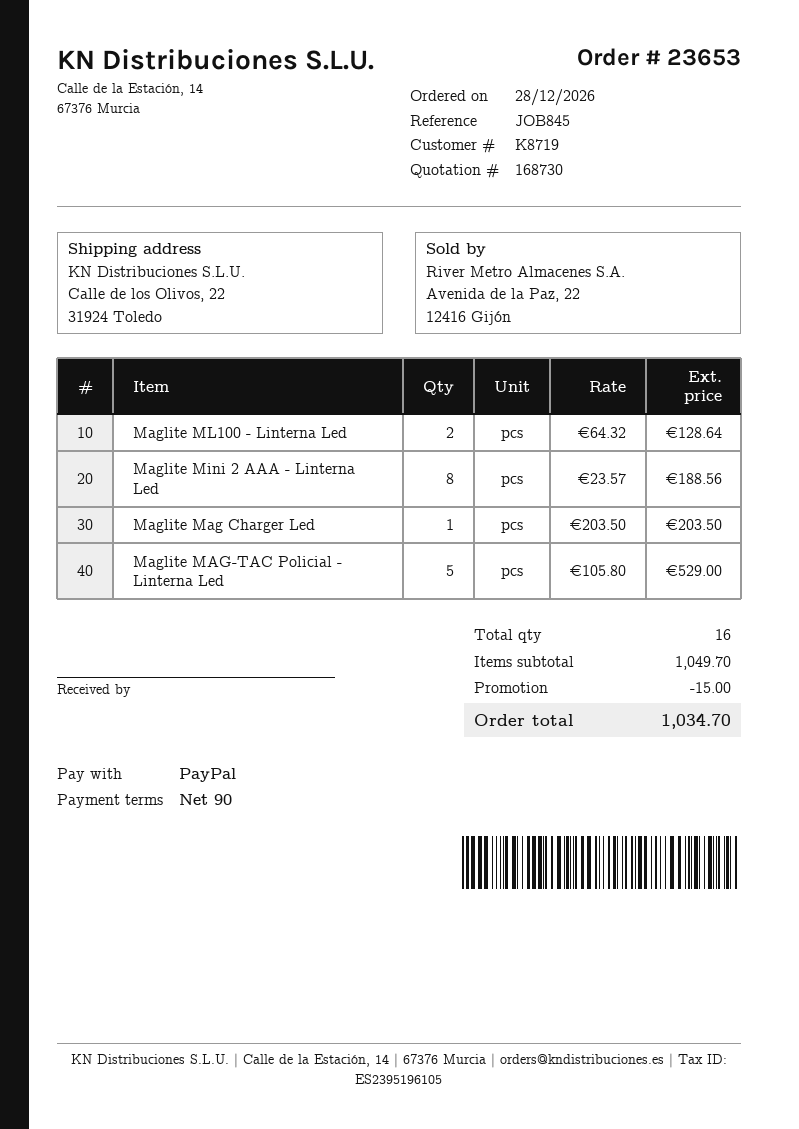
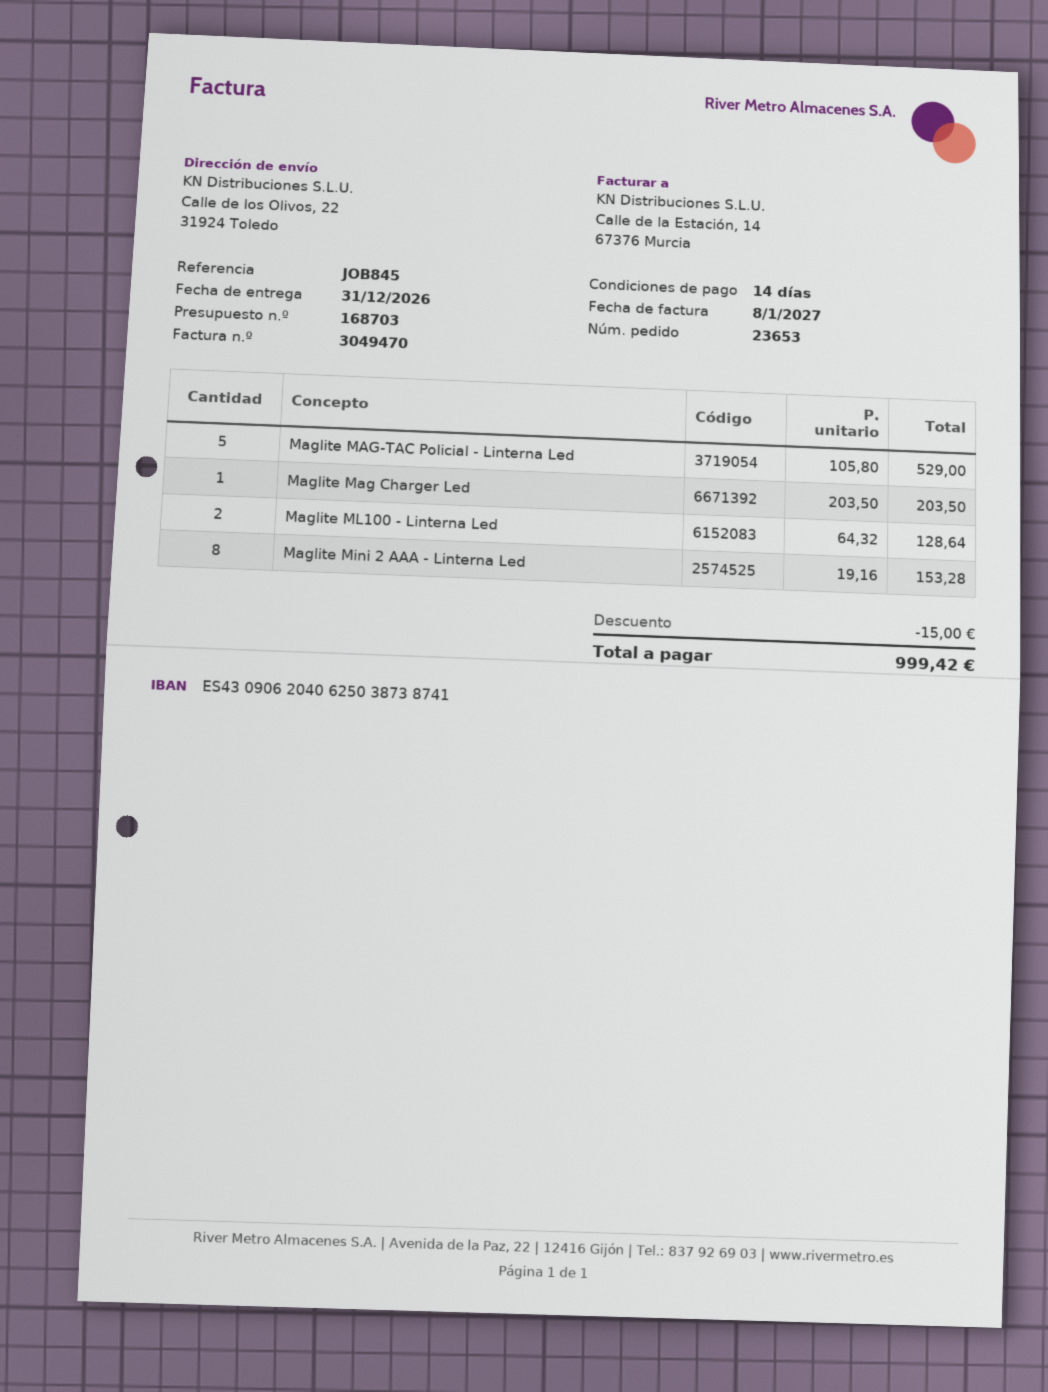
quote number: 168730 -> 168703
payment terms: 90 days -> 14 days
Maglite Mini 2 AAA - Linterna Led: 8 x 23.57 = 188.56 -> 8 x 19.16 = 153.28
total: 1034.70 -> 999.42

